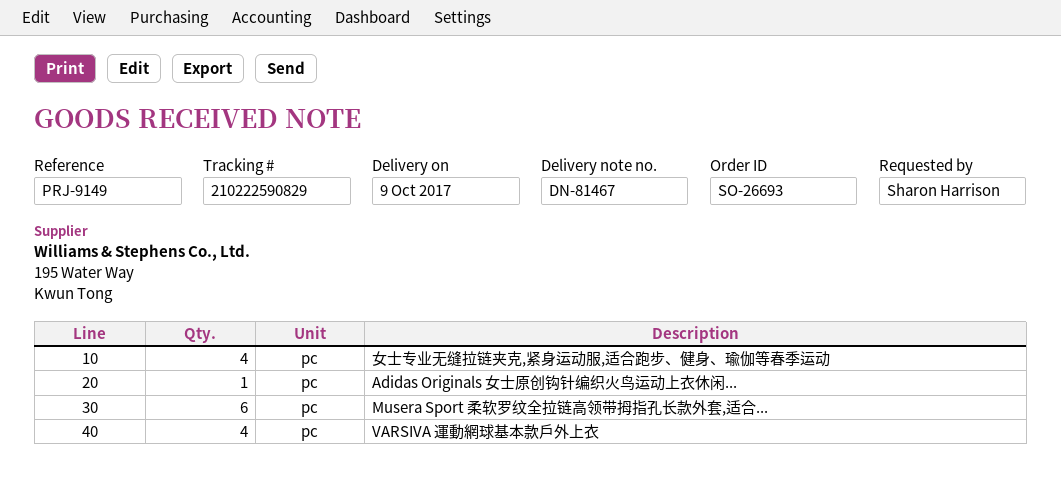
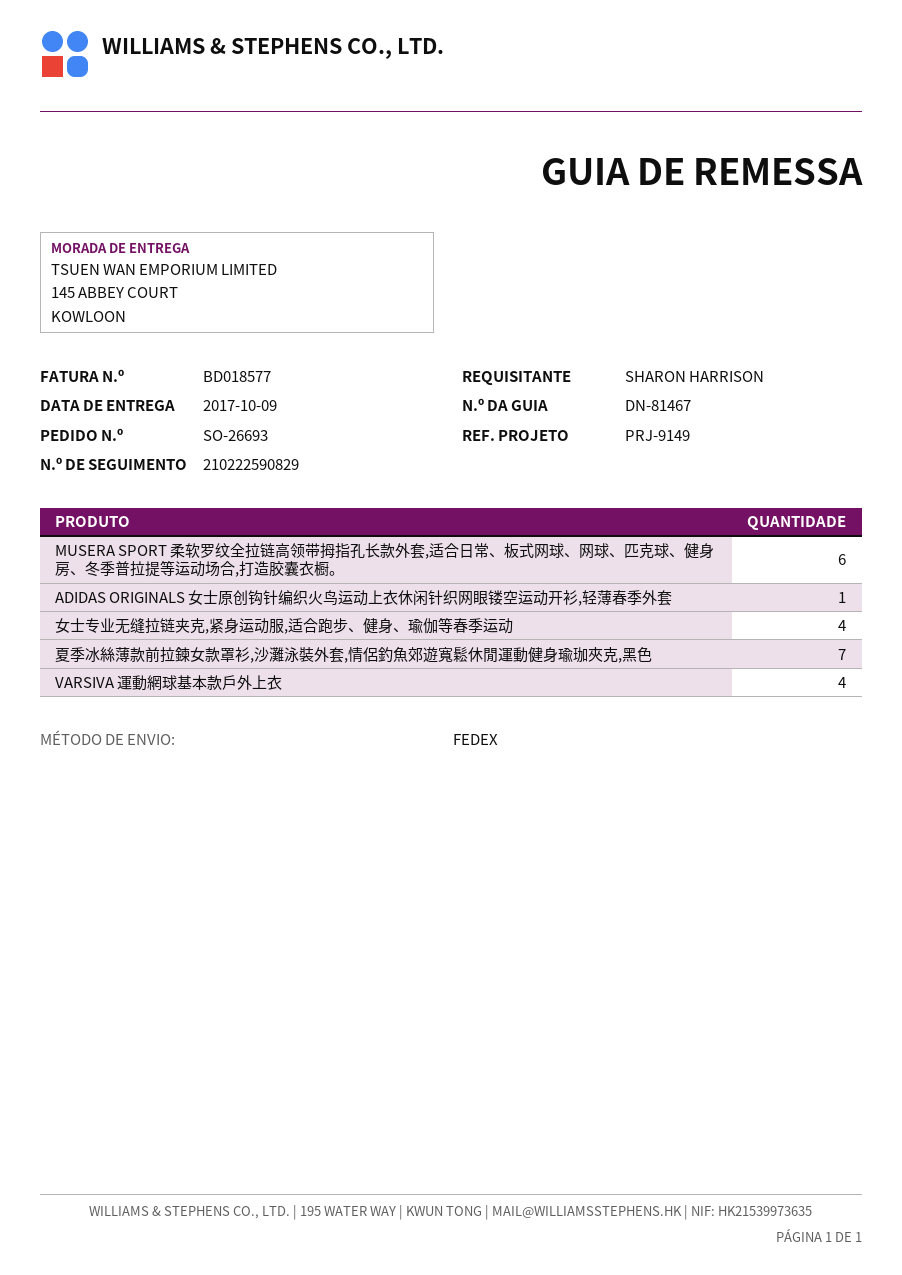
夏季冰絲薄款前拉鍊女款罩衫,沙灘泳裝外套,情侶釣魚郊遊寬鬆休閒運動健身瑜珈夾克,黑色: none -> 7

